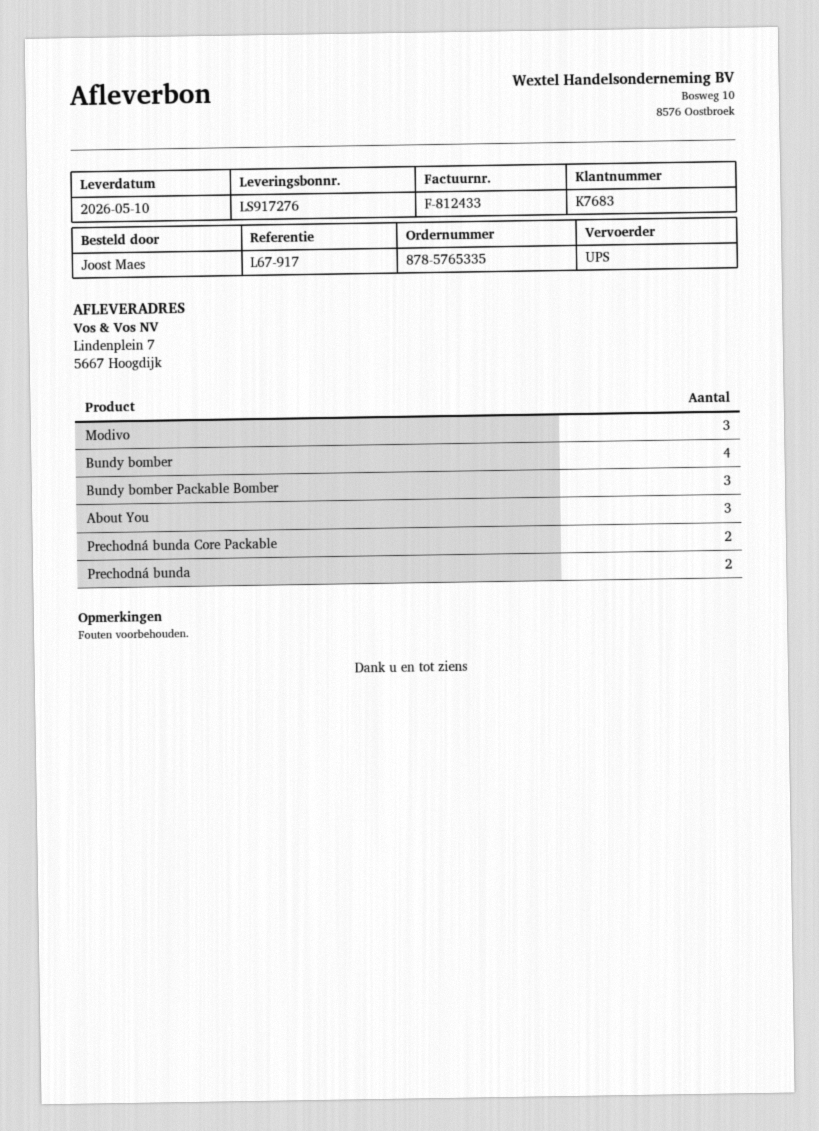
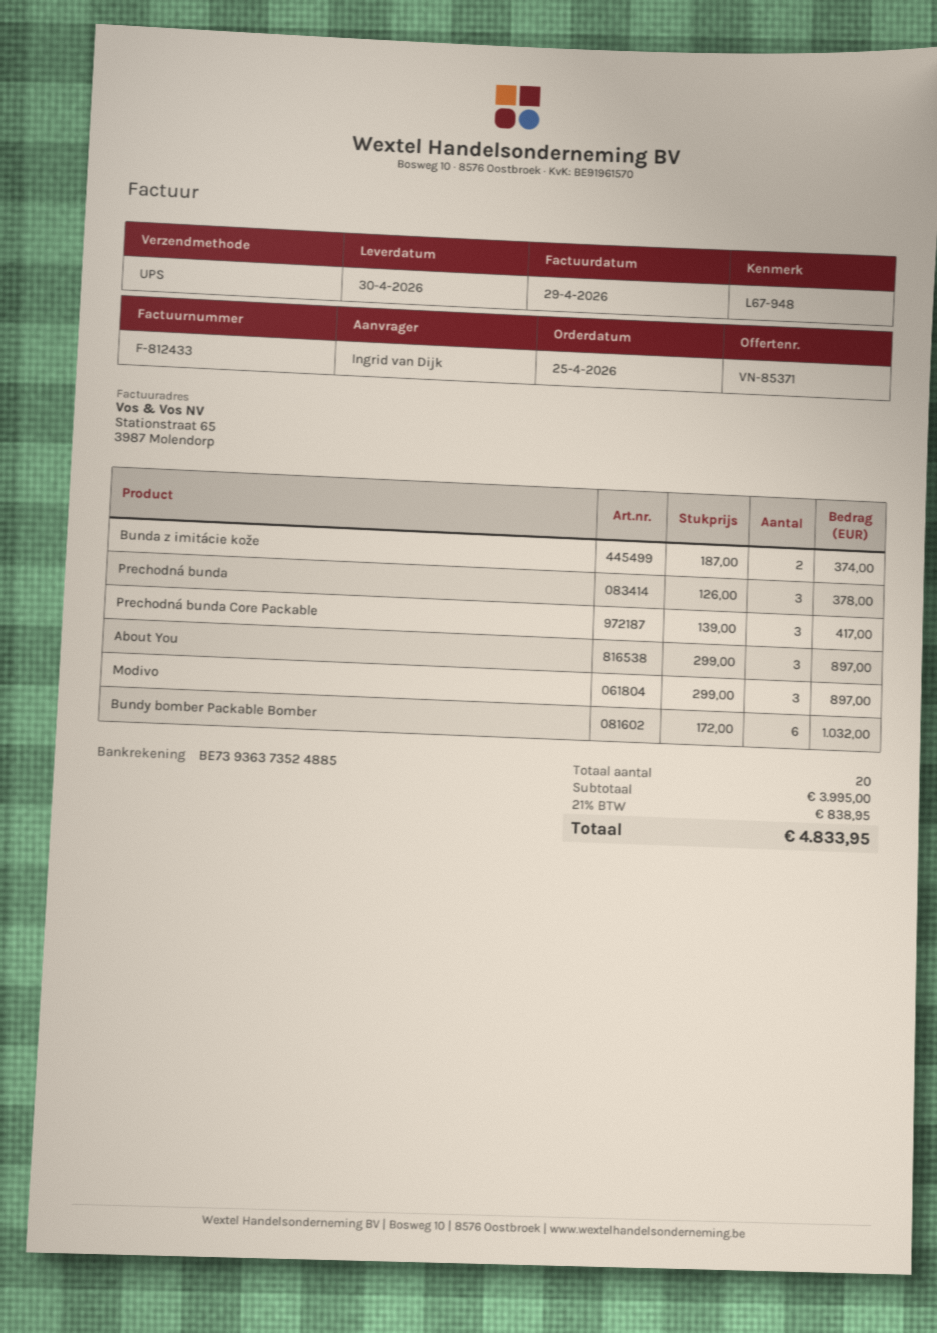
delivery date: 2026-05-10 -> 2026-04-30
reference: L67-917 -> L67-948
ordered by: Joost Maes -> Ingrid van Dijk
Bundy bomber: 4 -> none
Bundy bomber Packable Bomber: 3 -> 6
Prechodná bunda Core Packable: 2 -> 3
Prechodná bunda: 2 -> 3
Bunda z imitácie kože: none -> 2

